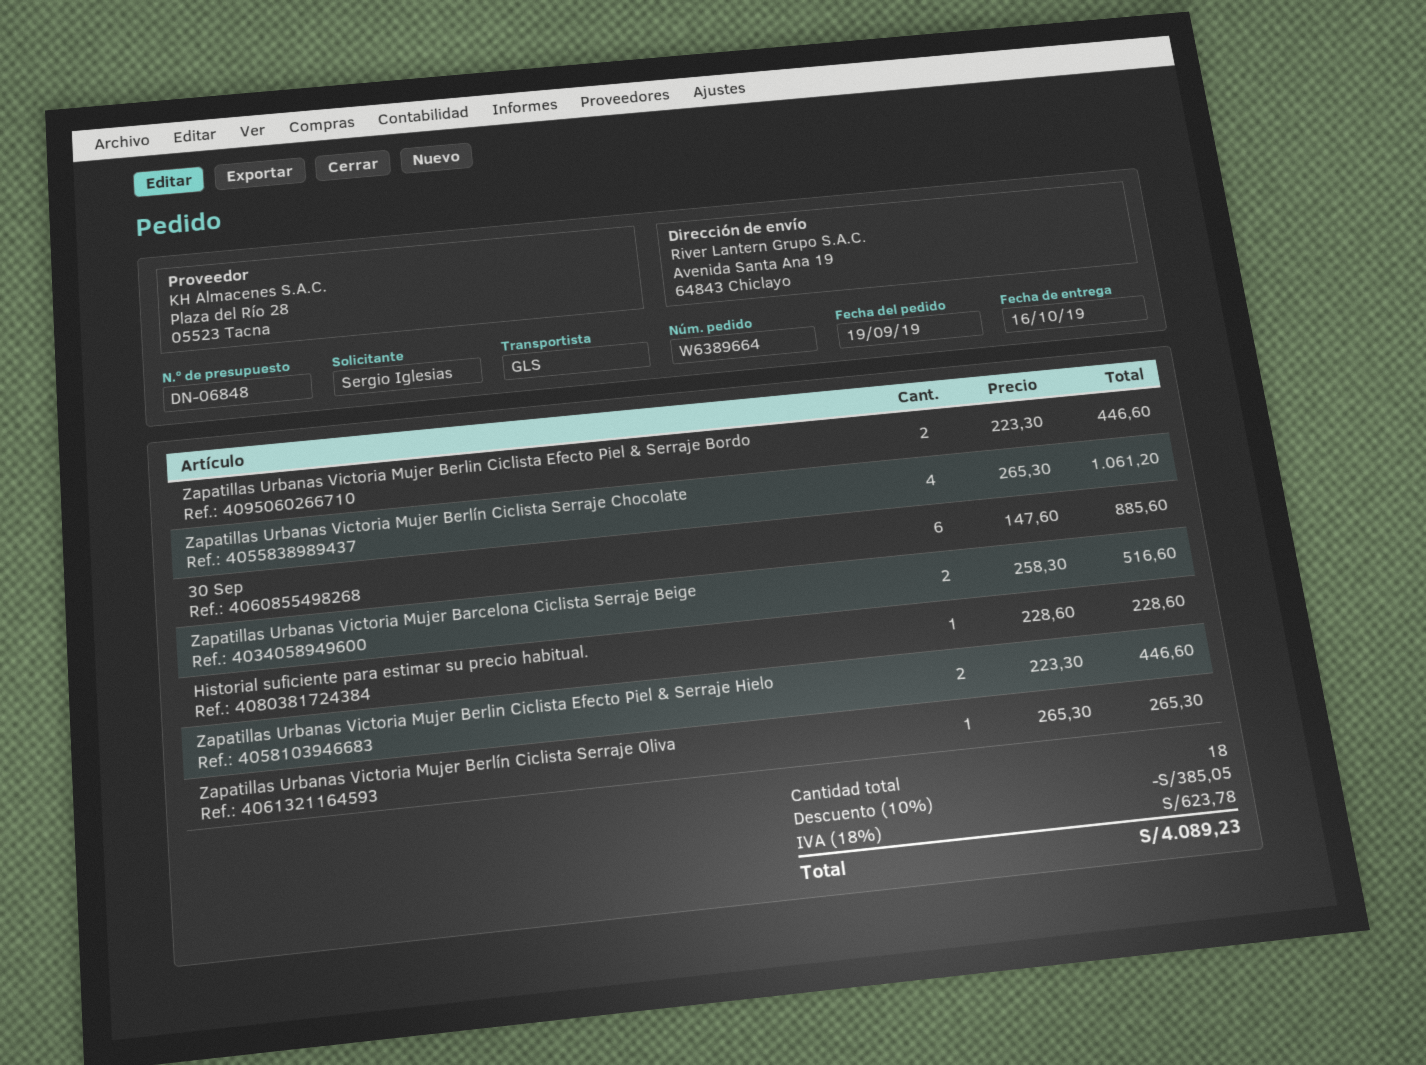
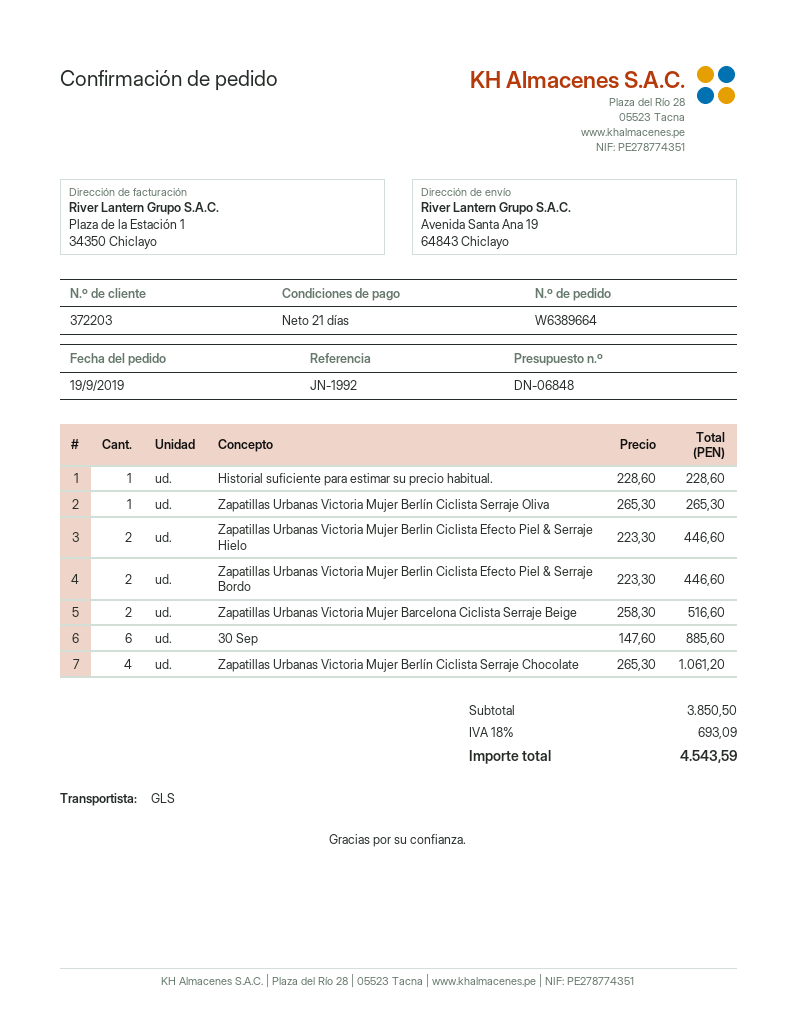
discount: 10% = 385.05 -> none
tax: 18% = 623.78 -> 18% = 693.09
total: 4089.23 -> 4543.59

